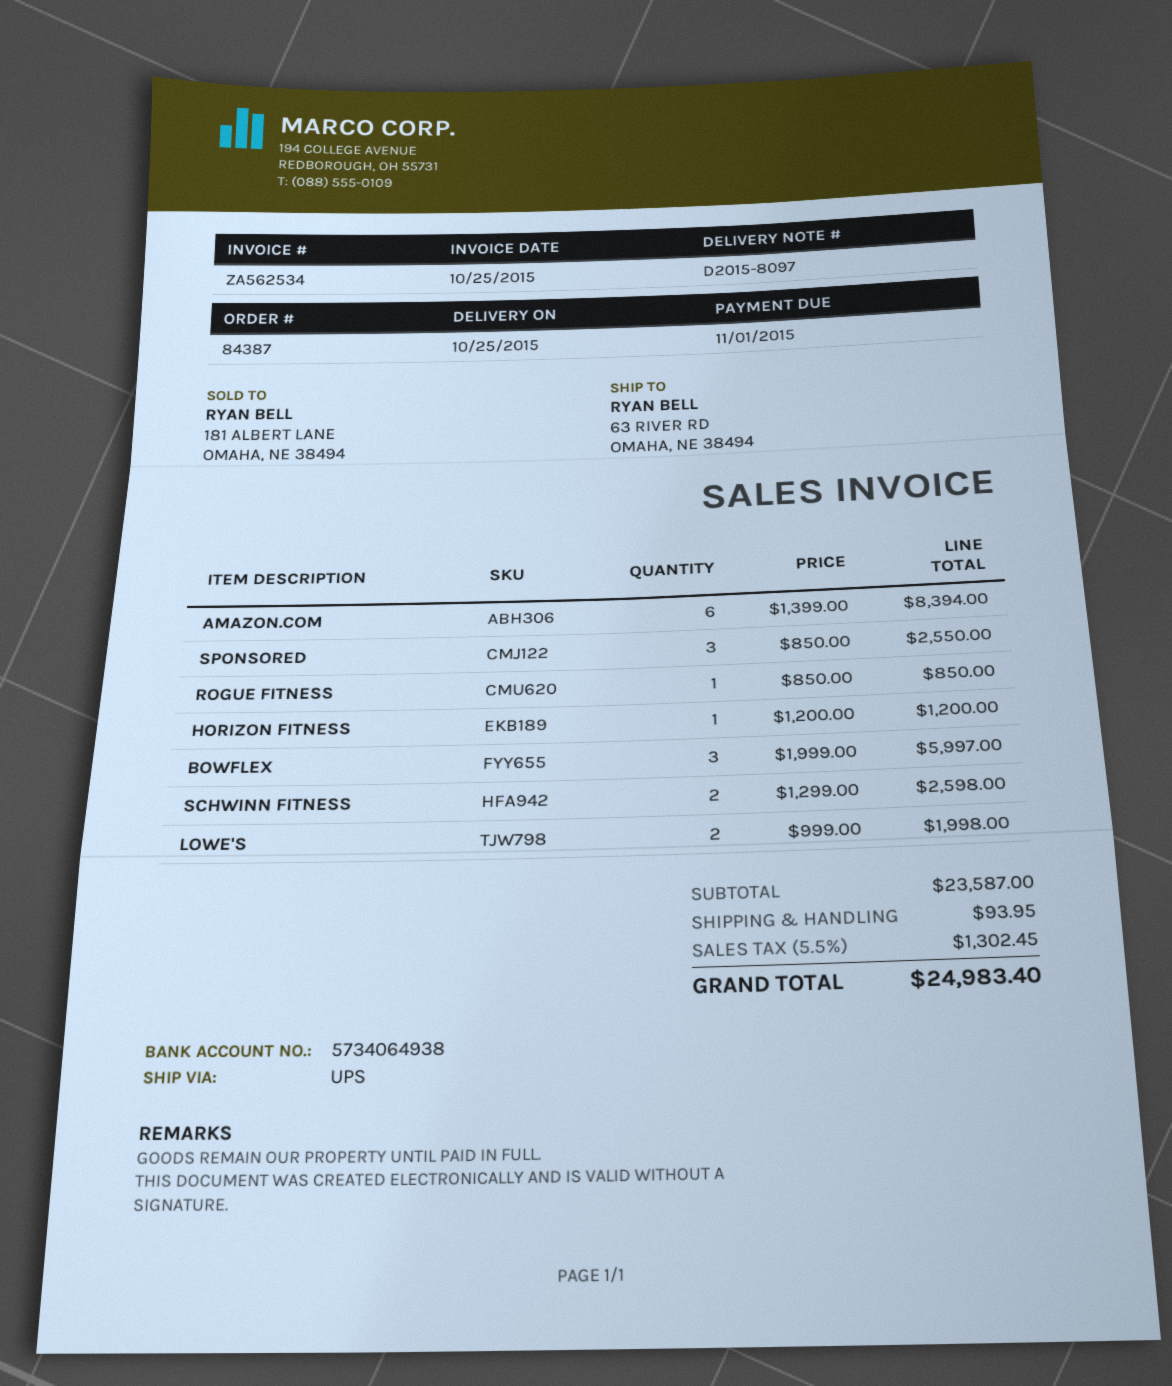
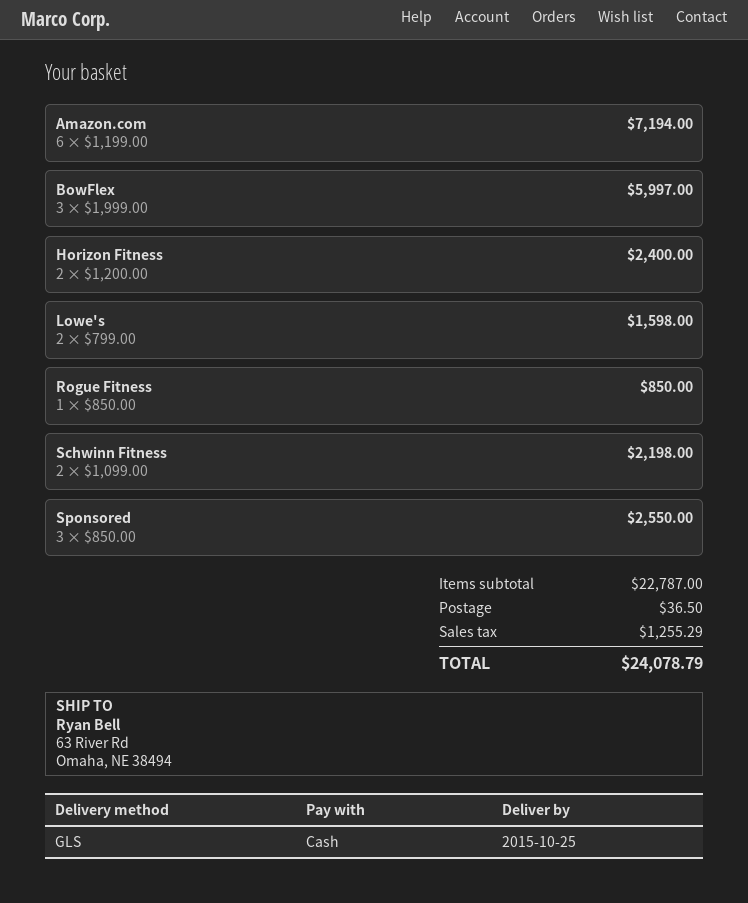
shipping method: UPS -> GLS
AMAZON.COM: 6 x 1399.00 = 8394.00 -> 6 x 1199.00 = 7194.00
HORIZON FITNESS: 1 x 1200.00 = 1200.00 -> 2 x 1200.00 = 2400.00
SCHWINN FITNESS: 2 x 1299.00 = 2598.00 -> 2 x 1099.00 = 2198.00
LOWE'S: 2 x 999.00 = 1998.00 -> 2 x 799.00 = 1598.00
subtotal: 23587.00 -> 22787.00
shipping: 93.95 -> 36.50
tax: 1302.45 -> 1255.29
total: 24983.40 -> 24078.79

